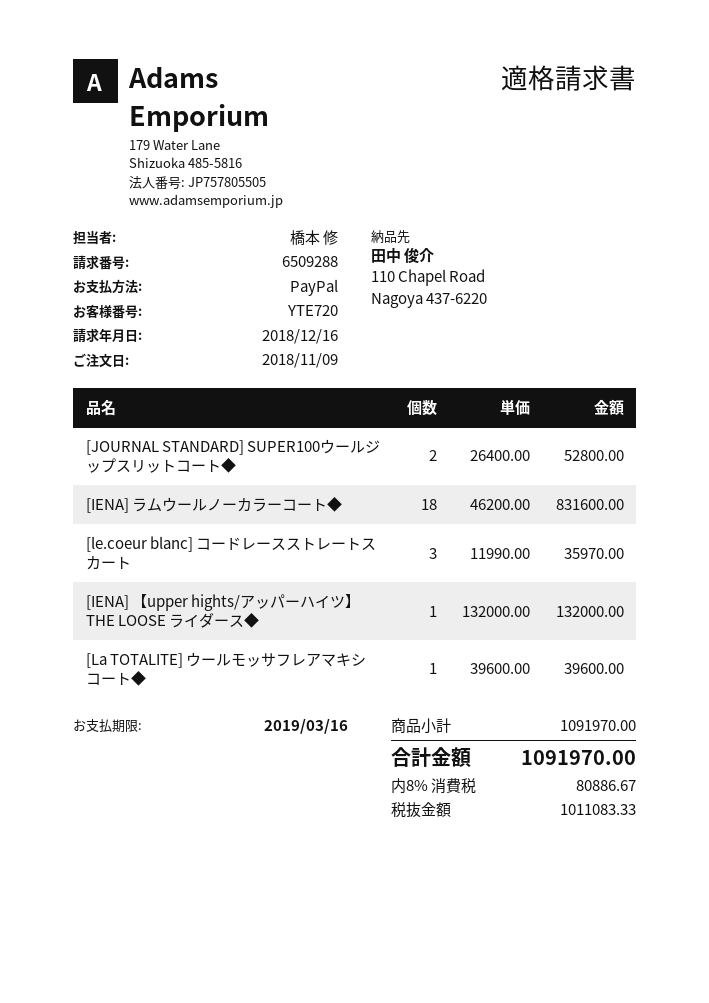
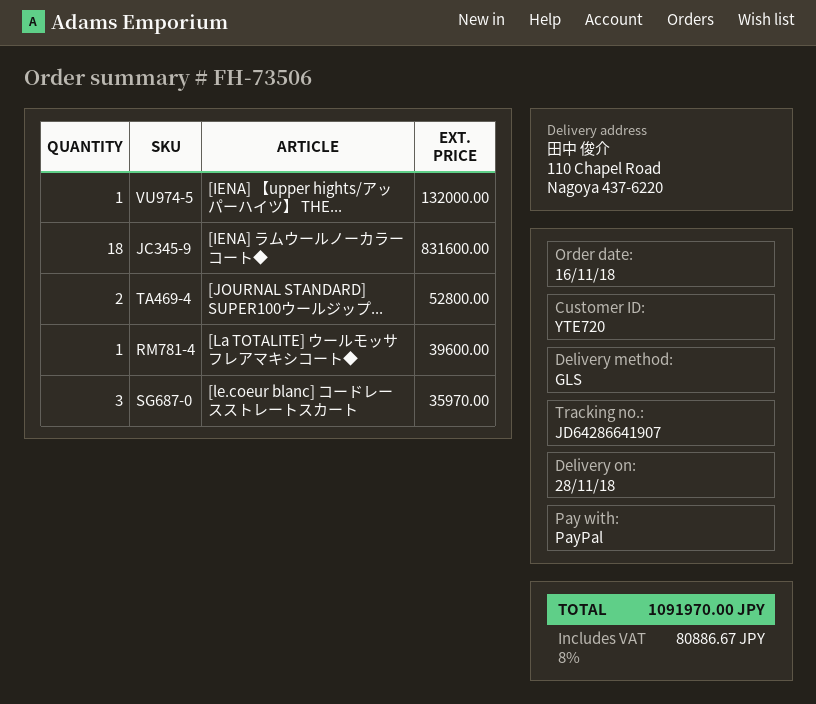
order date: 2018-11-09 -> 2018-11-16

